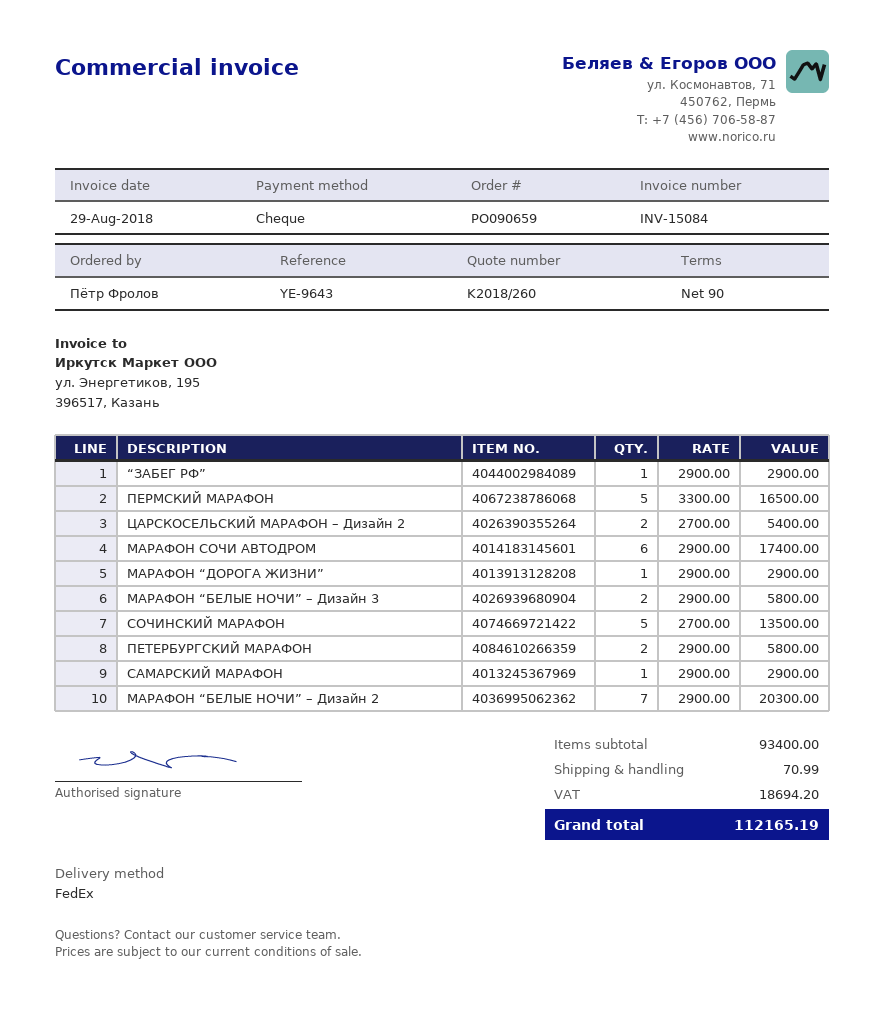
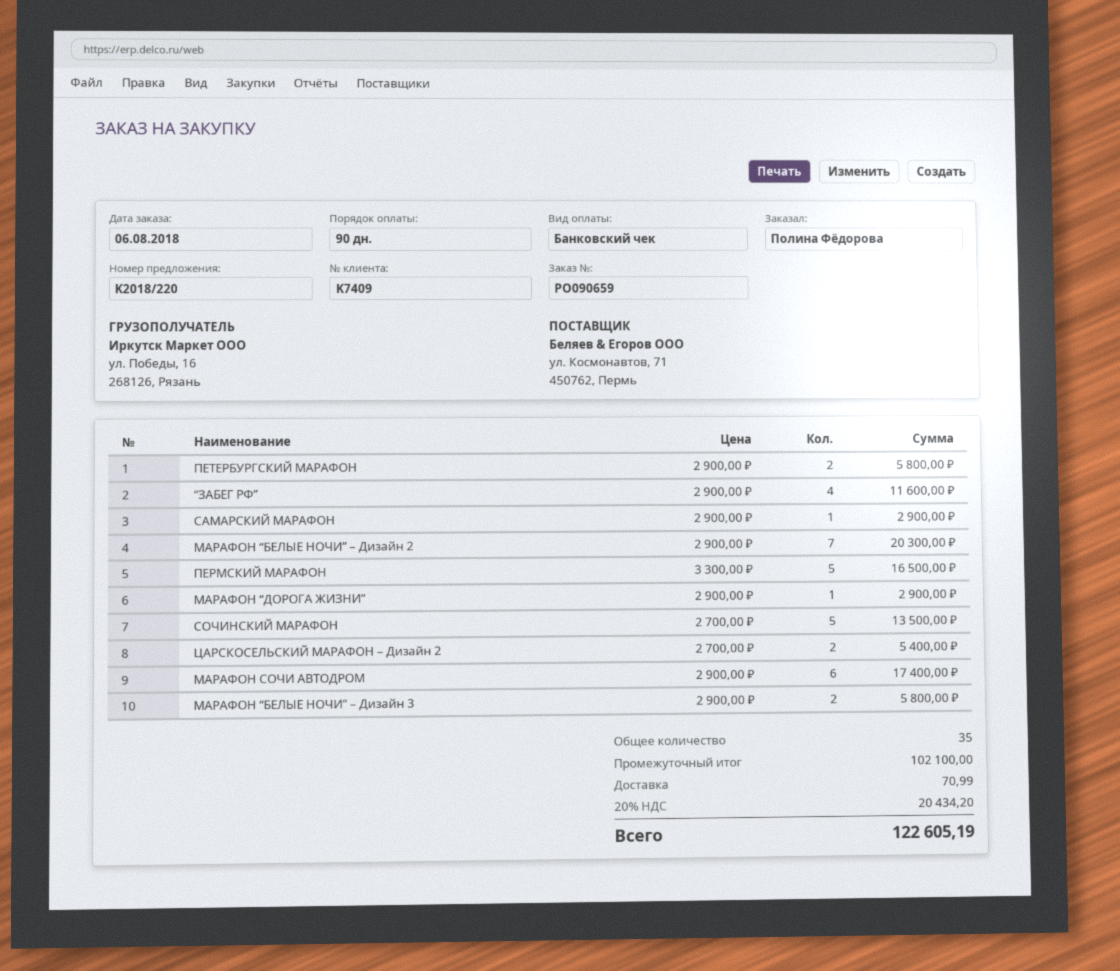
quote number: K2018/260 -> K2018/220
ordered by: Пётр Фролов -> Полина Фёдорова
“ЗАБЕГ РФ”: 1 x 2900.00 = 2900.00 -> 4 x 2900.00 = 11600.00
subtotal: 93400.00 -> 102100.00
tax: 18694.20 -> 20434.20
total: 112165.19 -> 122605.19

